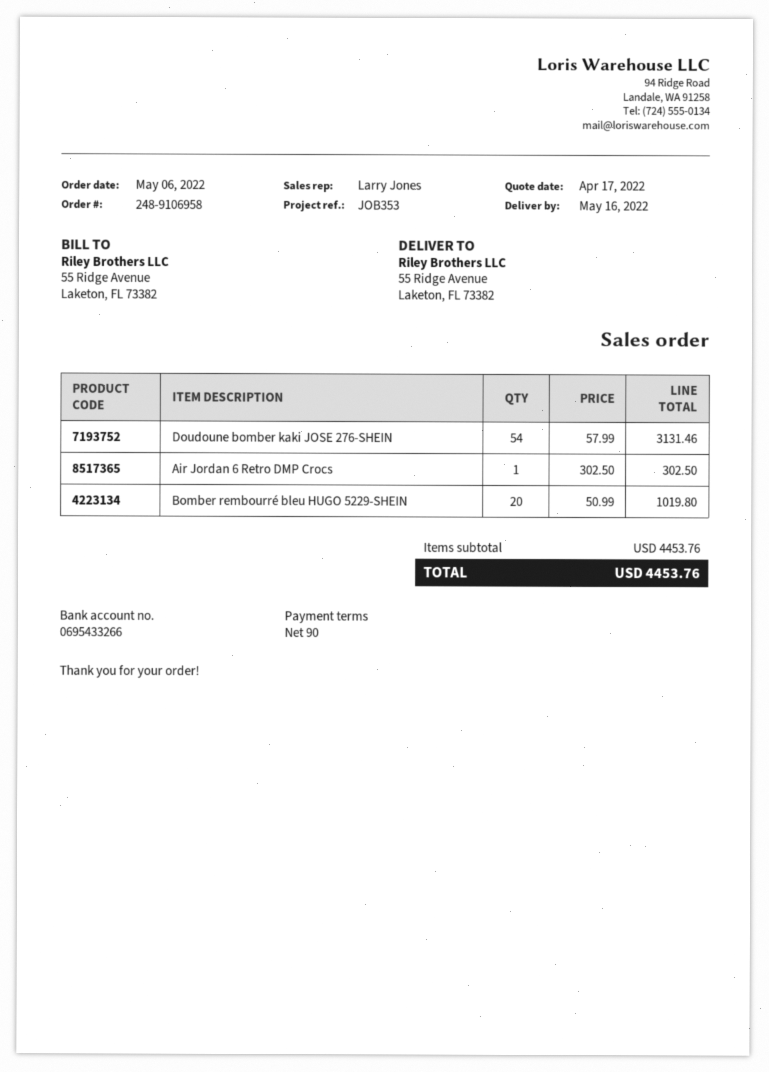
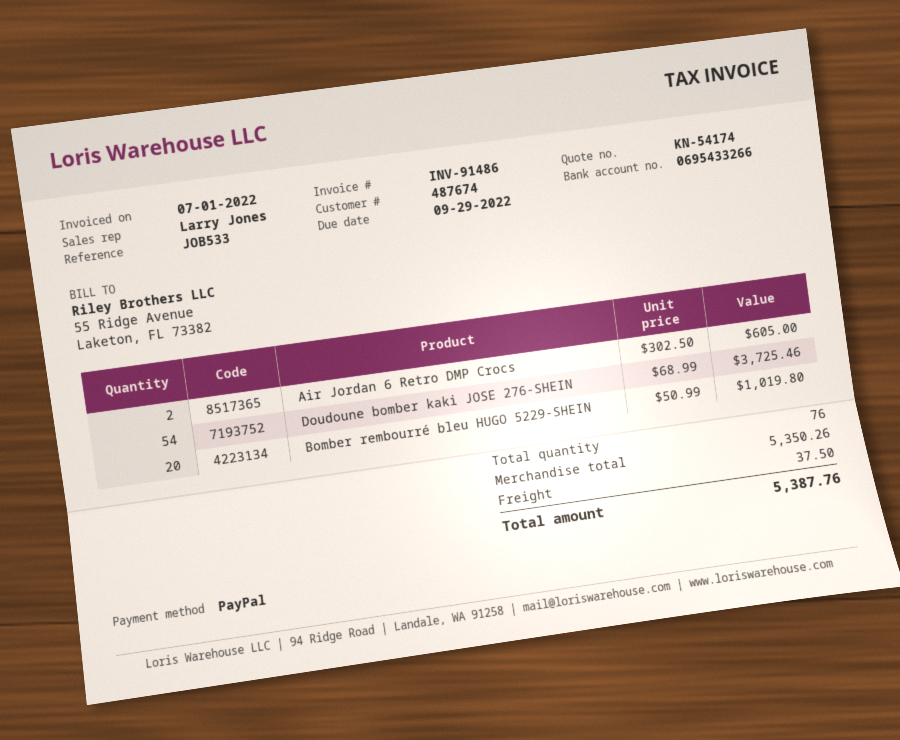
reference: JOB353 -> JOB533
Doudoune bomber kaki JOSE 276-SHEIN: 54 x 57.99 = 3131.46 -> 54 x 68.99 = 3725.46
Air Jordan 6 Retro DMP Crocs: 1 x 302.50 = 302.50 -> 2 x 302.50 = 605.00
subtotal: 4453.76 -> 5350.26
shipping: none -> 37.50
total: 4453.76 -> 5387.76

